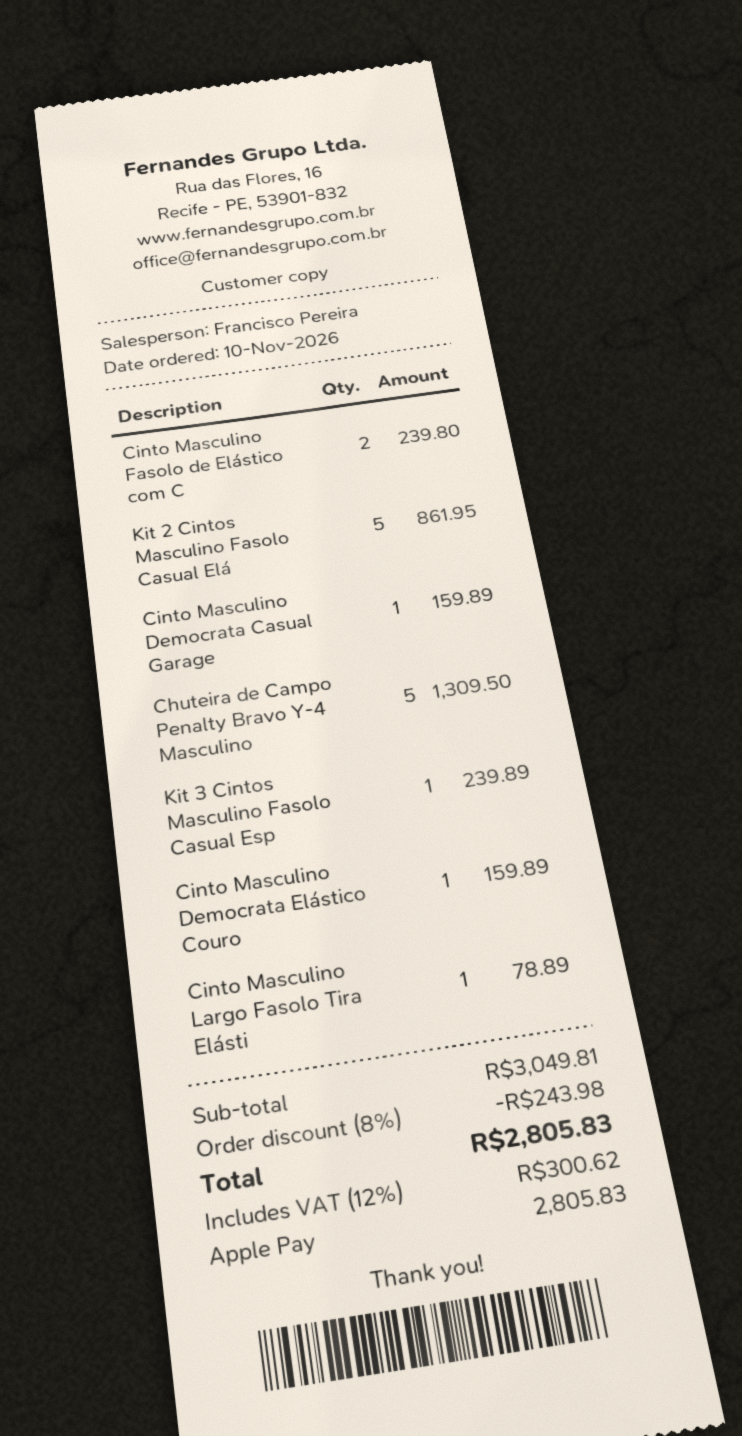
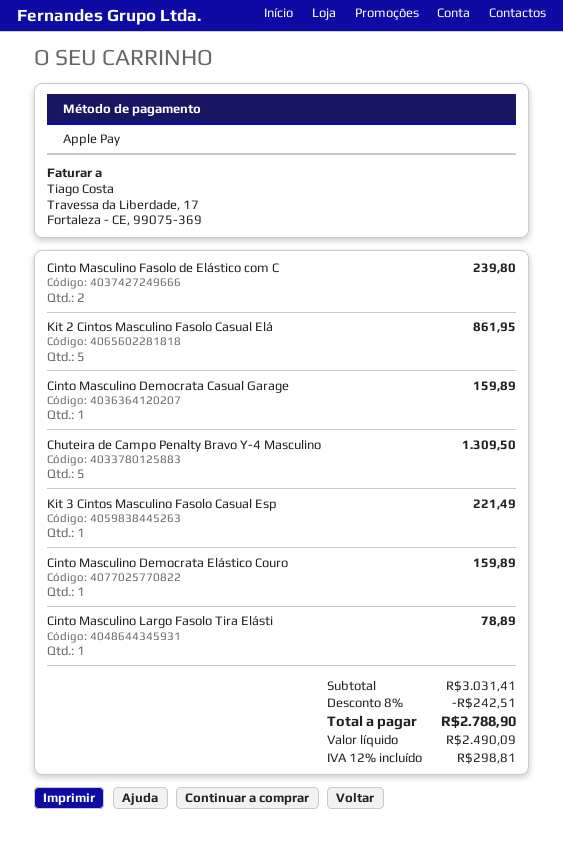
Kit 3 Cintos Masculino Fasolo Casual Esp: 1 for 239.89 -> 1 for 221.49
subtotal: 3049.81 -> 3031.41
discount: 8% = 243.98 -> 8% = 242.51
tax: 12% = 300.62 -> 12% = 298.81
total: 2805.83 -> 2788.90

